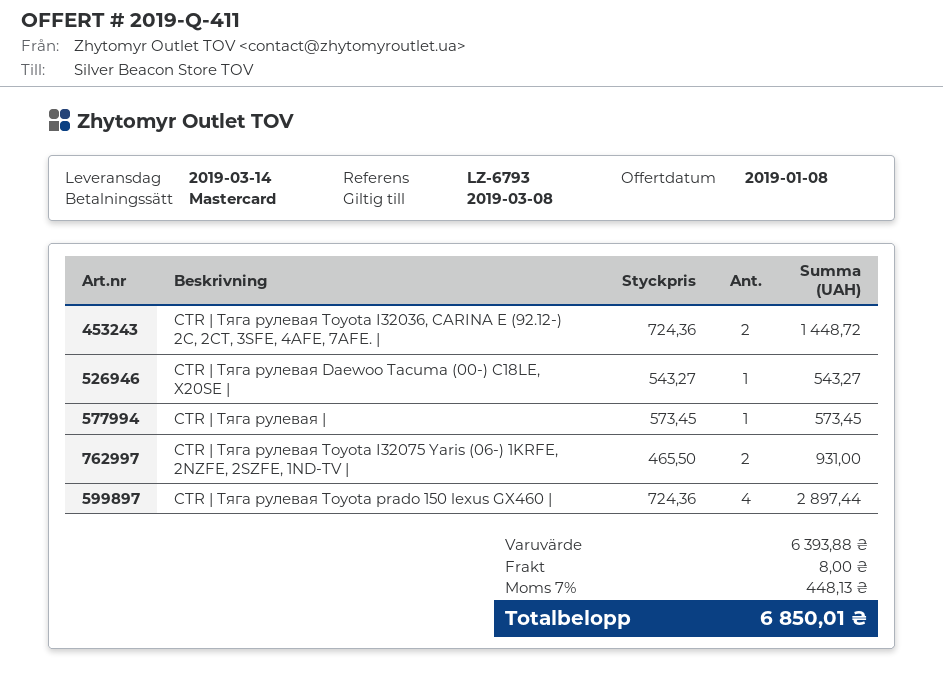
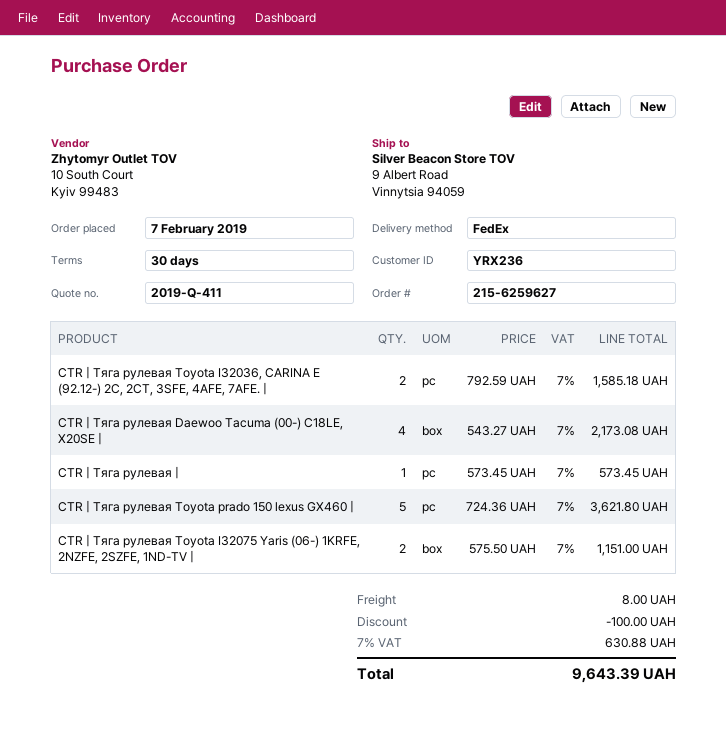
CTR | Тяга рулевая Toyota I32036, CARINA E (92.12-) 2C, 2CT, 3SFE, 4AFE, 7AFE. |: 2 x 724.36 = 1448.72 -> 2 x 792.59 = 1585.18
CTR | Тяга рулевая Daewoo Tacuma (00-) C18LE, X20SE |: 1 x 543.27 = 543.27 -> 4 x 543.27 = 2173.08
CTR | Тяга рулевая Toyota I32075 Yaris (06-) 1KRFE, 2NZFE, 2SZFE, 1ND-TV |: 2 x 465.50 = 931.00 -> 2 x 575.50 = 1151.00
CTR | Тяга рулевая Toyota prado 150 lexus GX460 |: 4 x 724.36 = 2897.44 -> 5 x 724.36 = 3621.80
discount: none -> 100.00
tax: 7% = 448.13 -> 7% = 630.88
total: 6850.01 -> 9643.39

